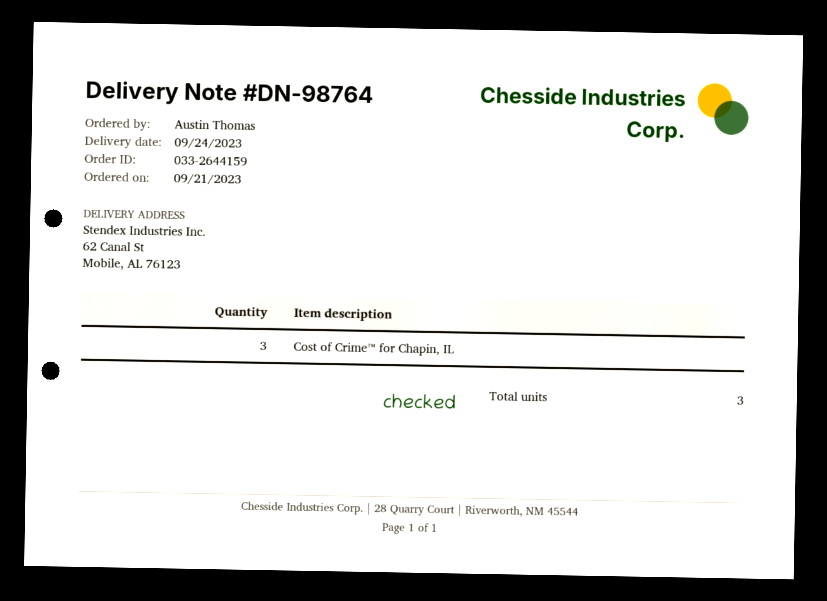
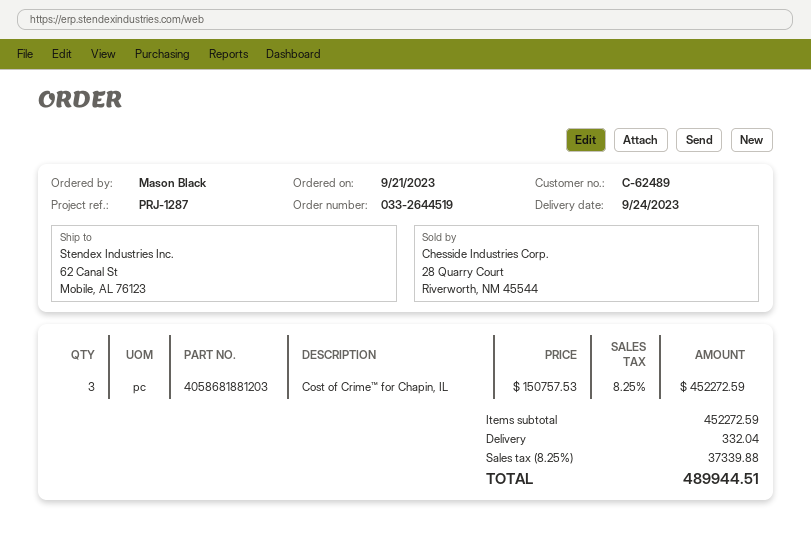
order number: 033-2644159 -> 033-2644519
ordered by: Austin Thomas -> Mason Black

